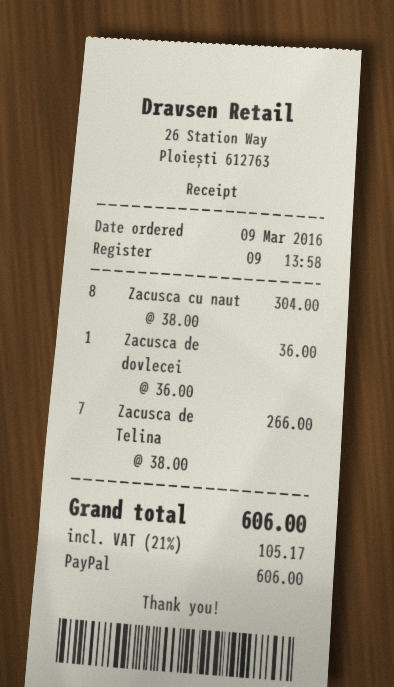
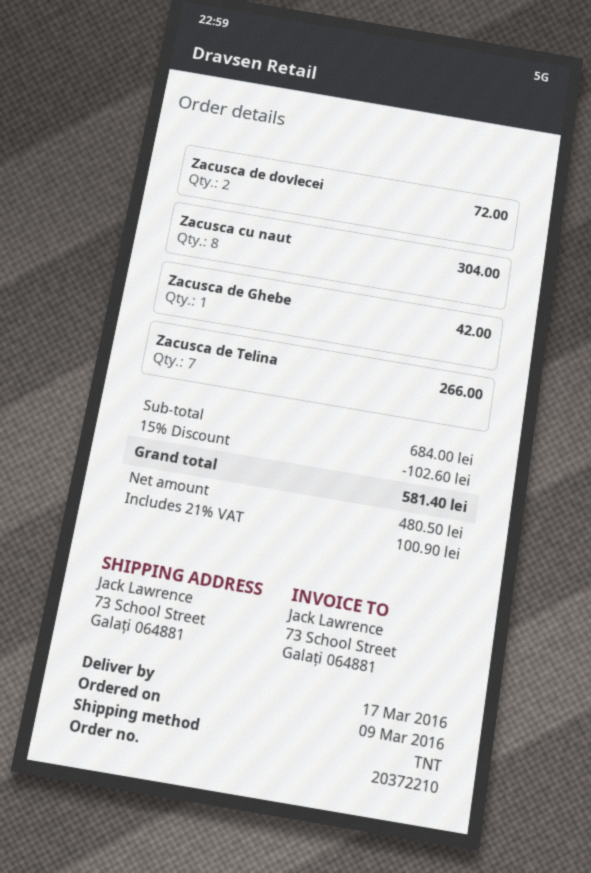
Zacusca de dovlecei: 1 for 36.00 -> 2 for 72.00
Zacusca de Ghebe: none -> 1 for 42.00
discount: none -> 15% = 102.60
tax: 21% = 105.17 -> 21% = 100.90
total: 606.00 -> 581.40

